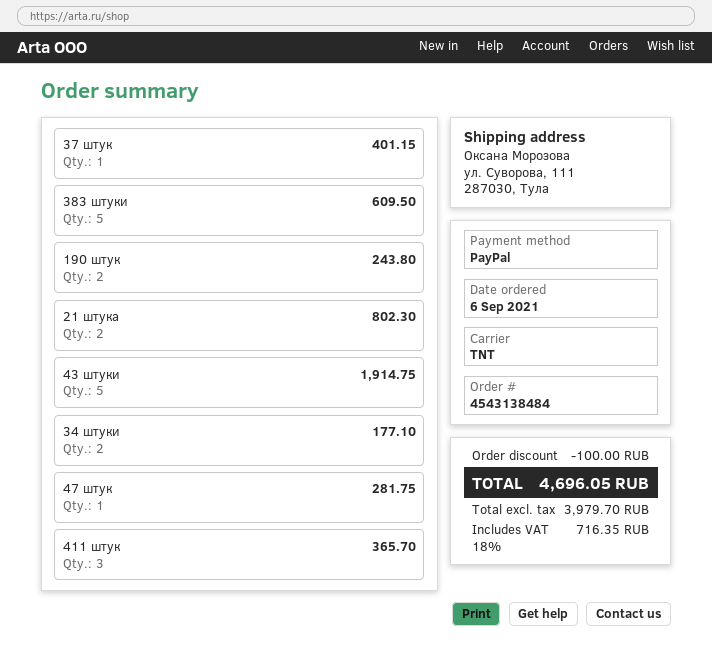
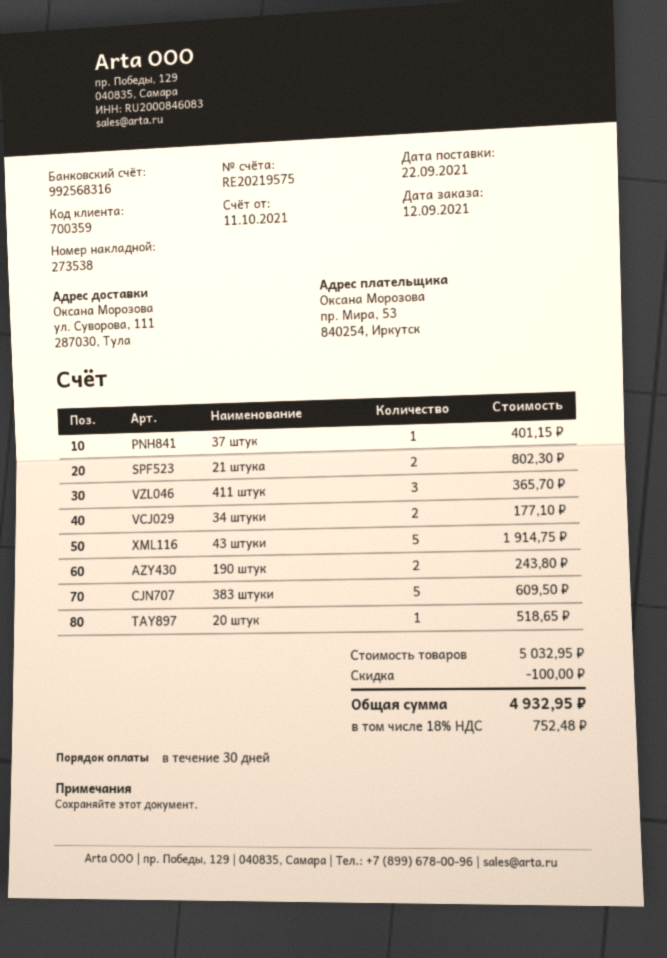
order date: 2021-09-06 -> 2021-09-12
47 штук: 1 for 281.75 -> none
20 штук: none -> 1 for 518.65
tax: 18% = 716.35 -> 18% = 752.48
total: 4696.05 -> 4932.95

